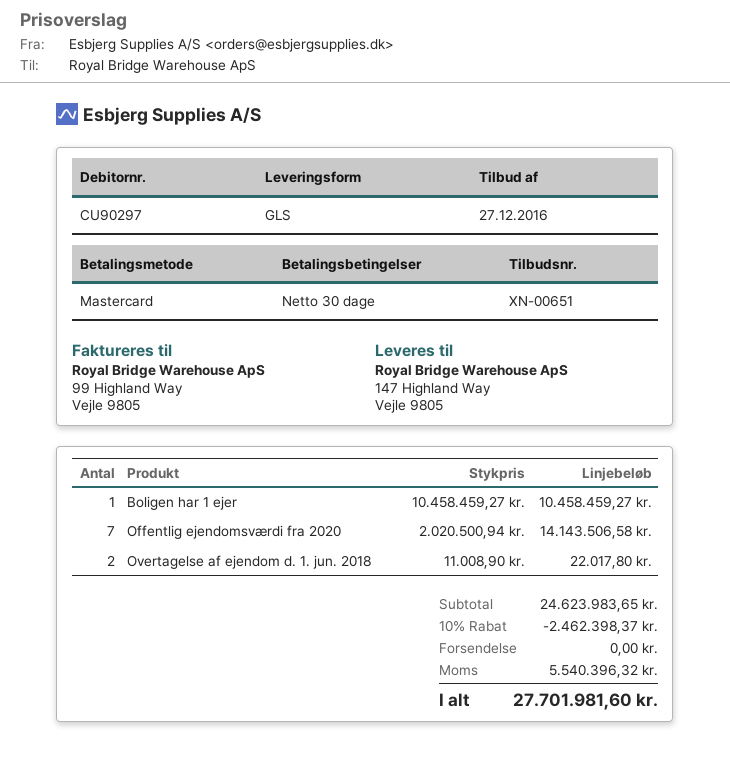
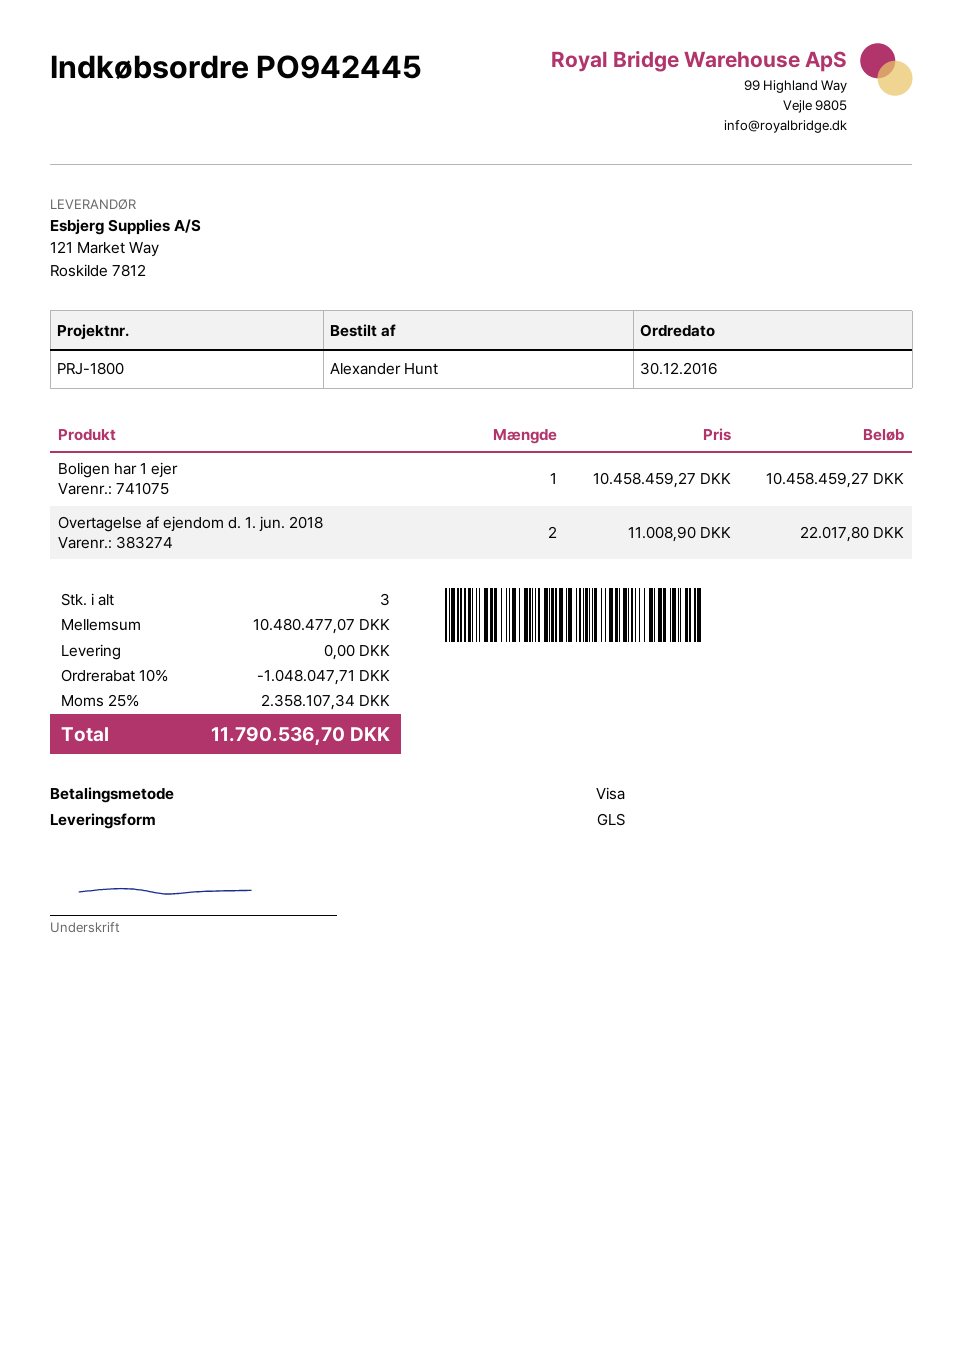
payment method: Mastercard -> Visa
Offentlig ejendomsværdi fra 2020: 7 x 2020500.94 = 14143506.58 -> none
subtotal: 24623983.65 -> 10480477.07
discount: 10% = 2462398.37 -> 10% = 1048047.71
tax: 5540396.32 -> 2358107.34
total: 27701981.60 -> 11790536.70

